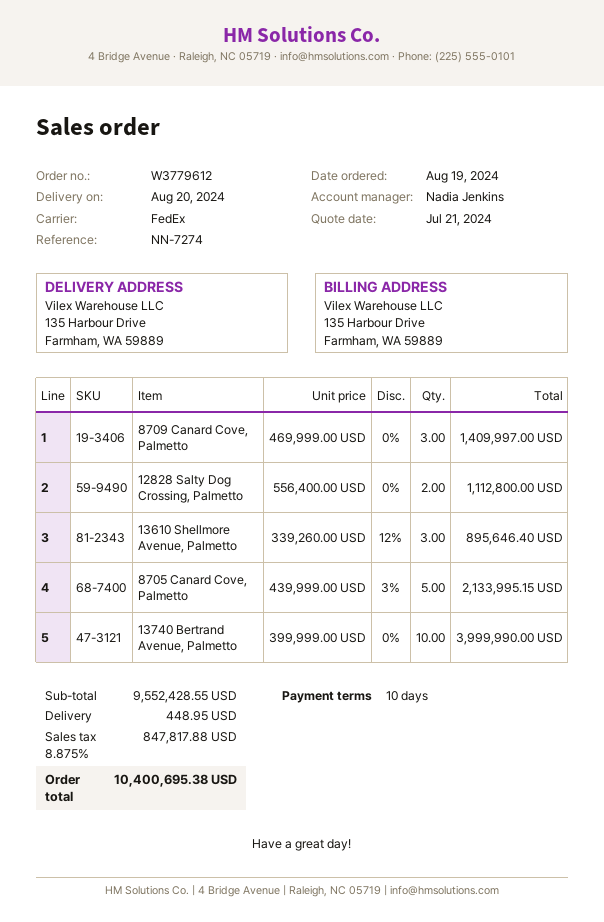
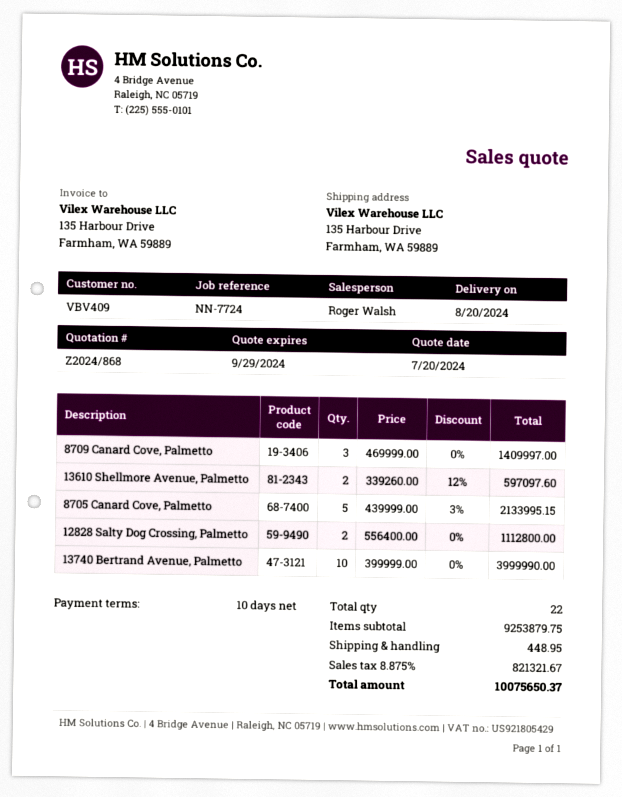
quote date: 2024-07-21 -> 2024-07-20
reference: NN-7274 -> NN-7724
sales rep: Nadia Jenkins -> Roger Walsh
13610 Shellmore Avenue, Palmetto: 3 x 339260.00 - 12% = 895646.40 -> 2 x 339260.00 - 12% = 597097.60
subtotal: 9552428.55 -> 9253879.75
tax: 8.875% = 847817.88 -> 8.875% = 821321.67
total: 10400695.38 -> 10075650.37

